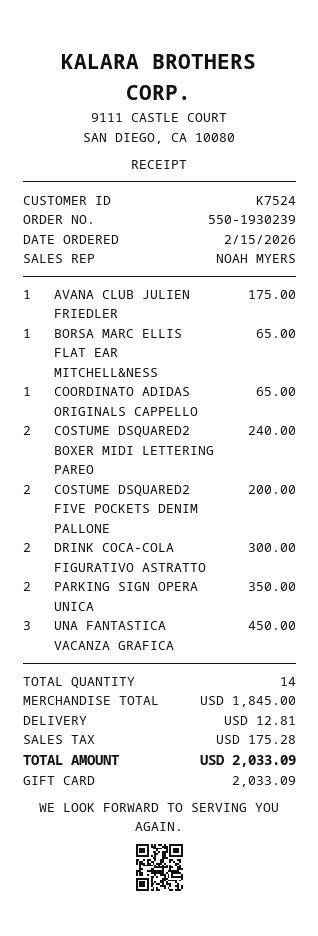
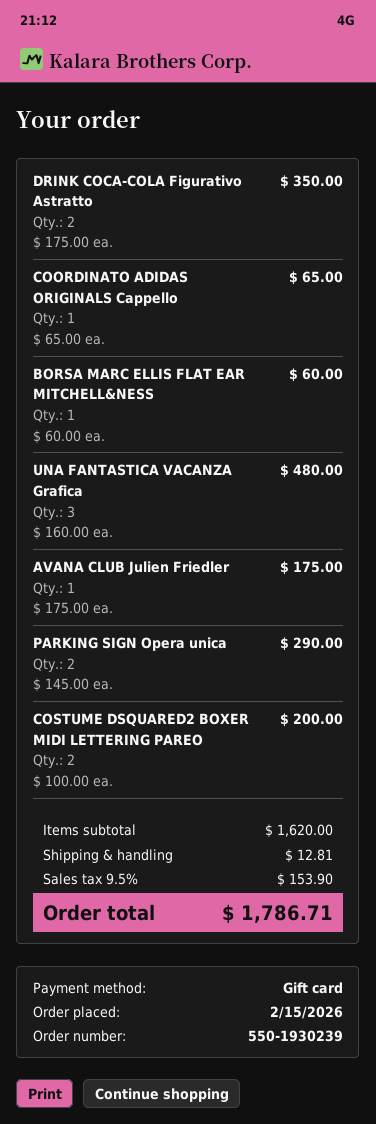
BORSA MARC ELLIS FLAT EAR MITCHELL&NESS: 1 for 65.00 -> 1 for 60.00
COSTUME DSQUARED2 BOXER MIDI LETTERING PAREO: 2 for 240.00 -> 2 for 200.00
COSTUME DSQUARED2 FIVE POCKETS DENIM PALLONE: 2 for 200.00 -> none
DRINK COCA-COLA FIGURATIVO ASTRATTO: 2 for 300.00 -> 2 for 350.00
PARKING SIGN OPERA UNICA: 2 for 350.00 -> 2 for 290.00
UNA FANTASTICA VACANZA GRAFICA: 3 for 450.00 -> 3 for 480.00
subtotal: 1845.00 -> 1620.00
tax: 175.28 -> 153.90
total: 2033.09 -> 1786.71

